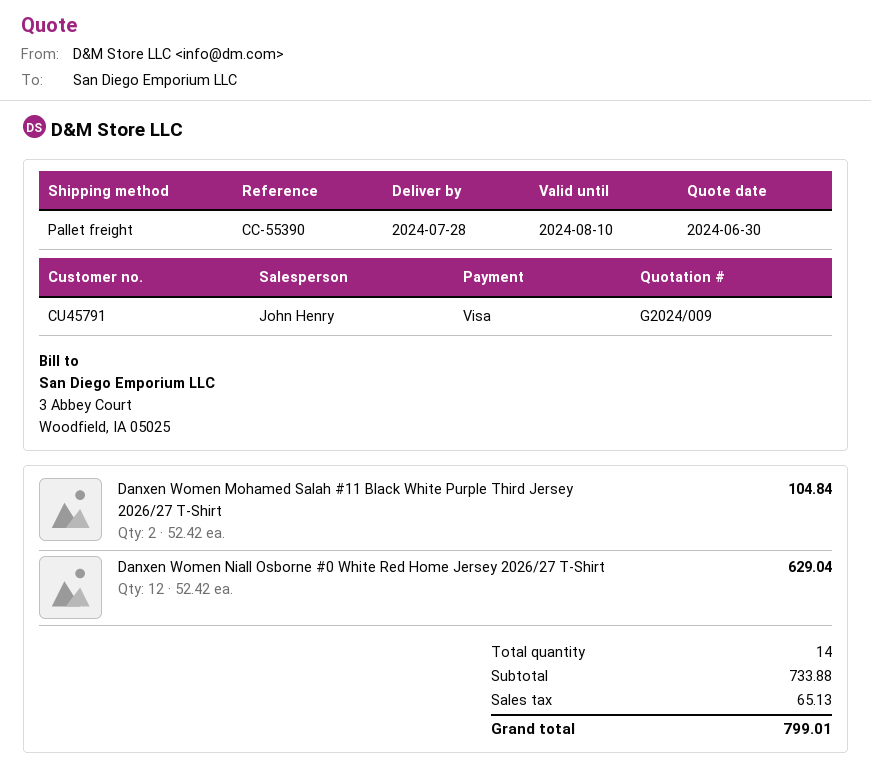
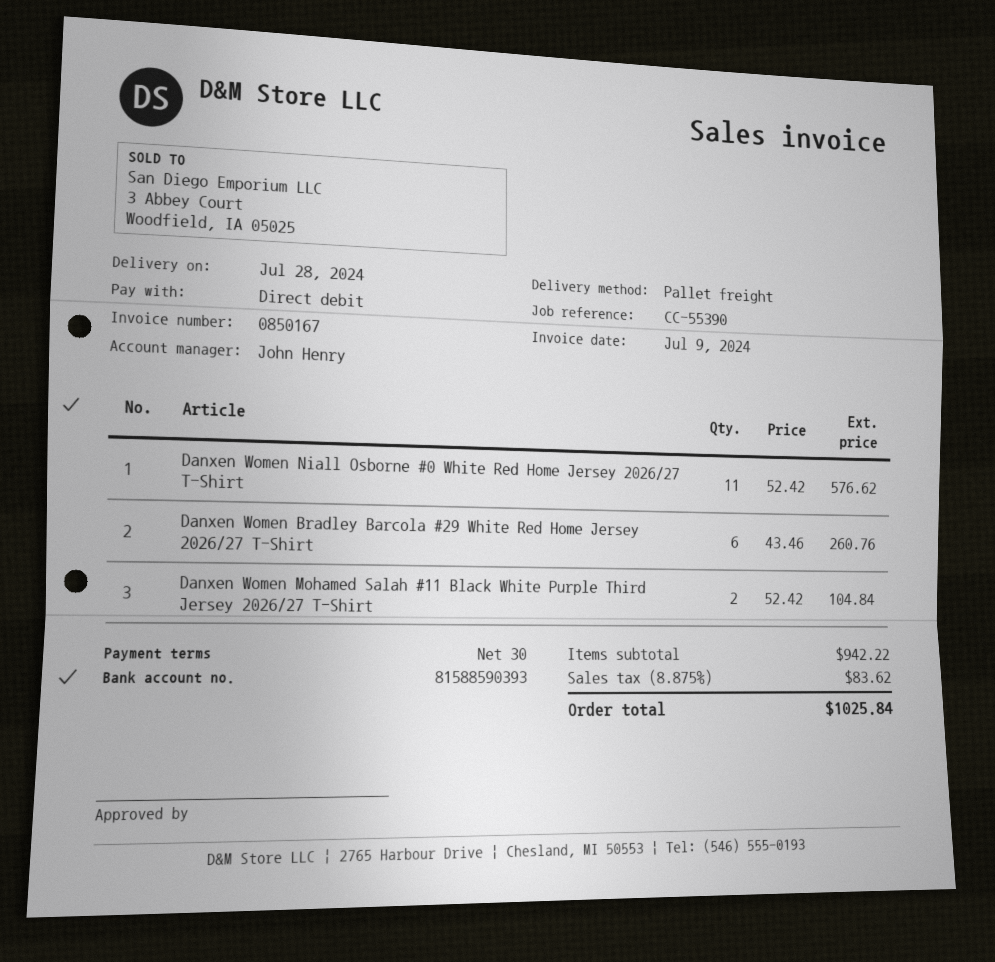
payment method: Visa -> direct debit
Danxen Women Niall Osborne #0 White Red Home Jersey 2026/27 T-Shirt: 12 x 52.42 = 629.04 -> 11 x 52.42 = 576.62
Danxen Women Bradley Barcola #29 White Red Home Jersey 2026/27 T-Shirt: none -> 6 x 43.46 = 260.76
subtotal: 733.88 -> 942.22
tax: 65.13 -> 83.62
total: 799.01 -> 1025.84

